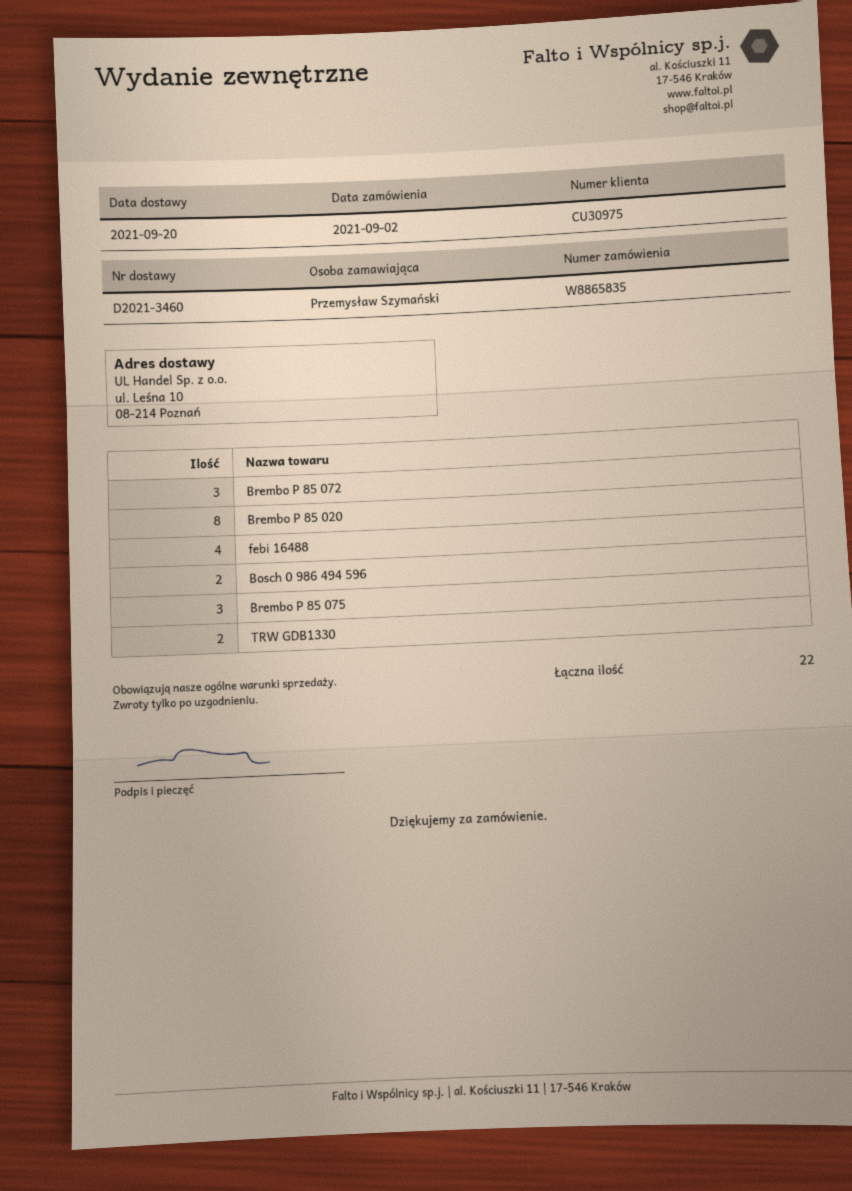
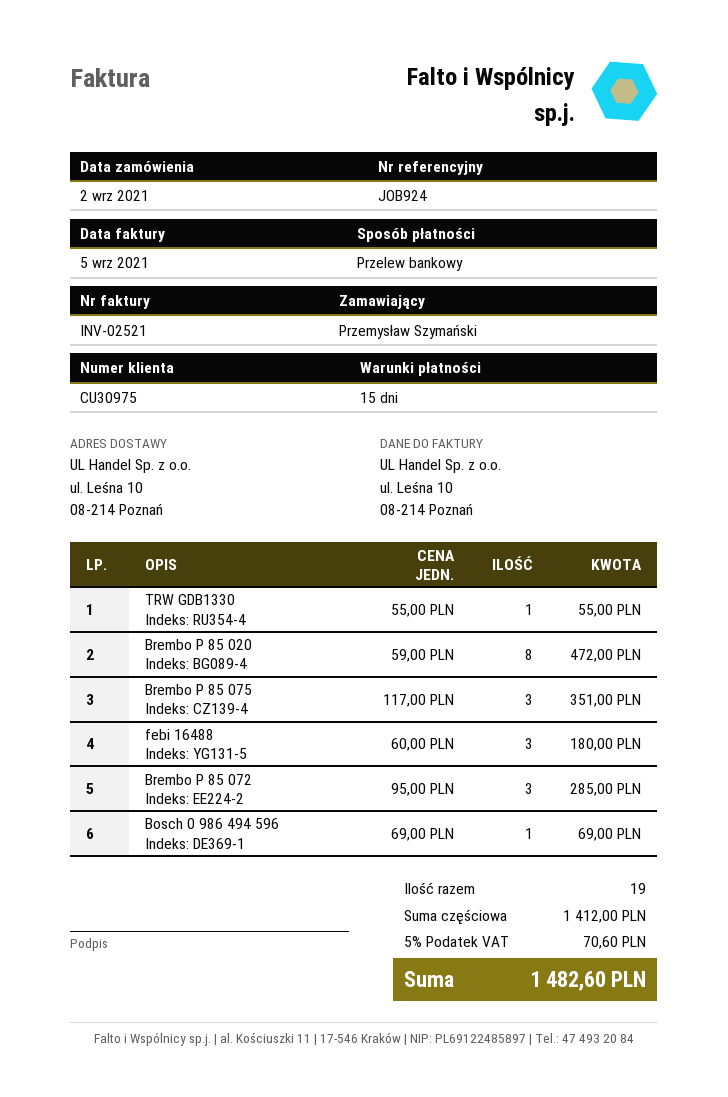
febi 16488: 4 -> 3
Bosch 0 986 494 596: 2 -> 1
TRW GDB1330: 2 -> 1
total quantity: 22 -> 19

